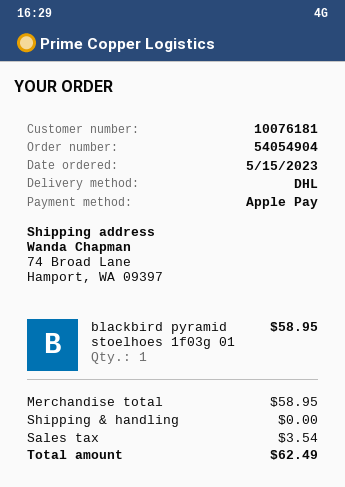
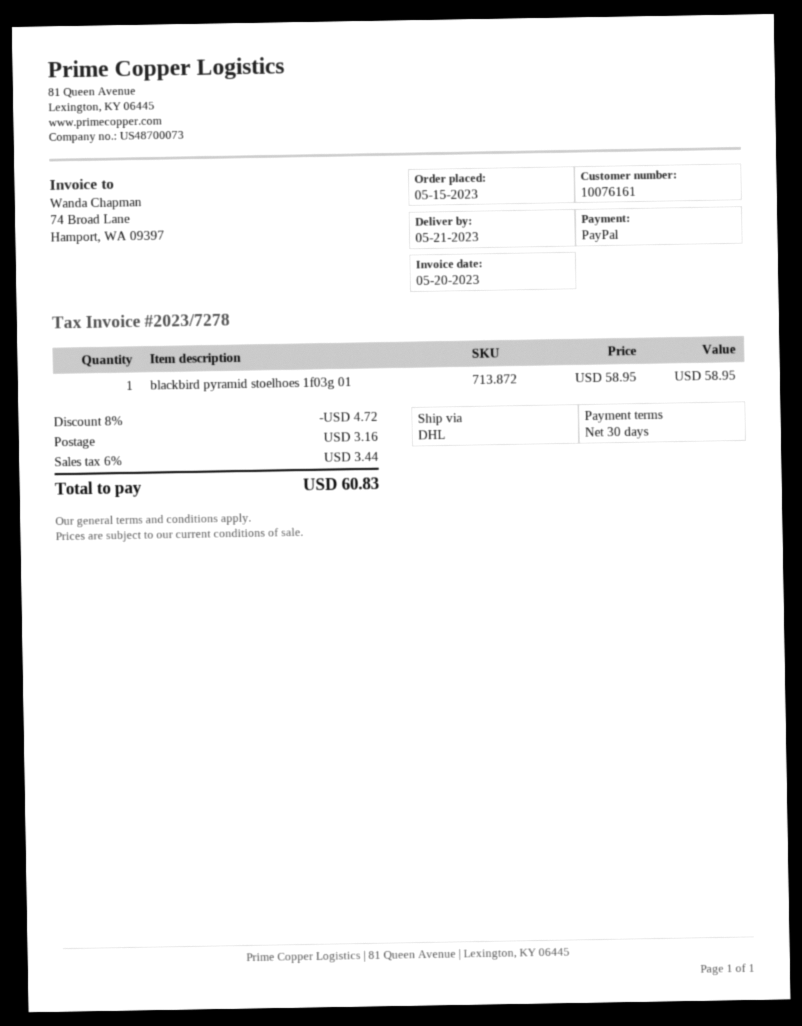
customer number: 10076181 -> 10076161
payment method: Apple Pay -> PayPal
discount: none -> 8% = 4.72
shipping: 0.00 -> 3.16
tax: 3.54 -> 3.44
total: 62.49 -> 60.83

